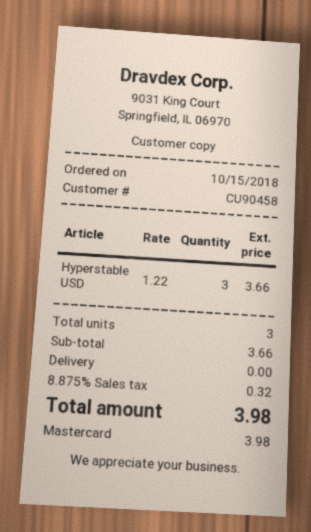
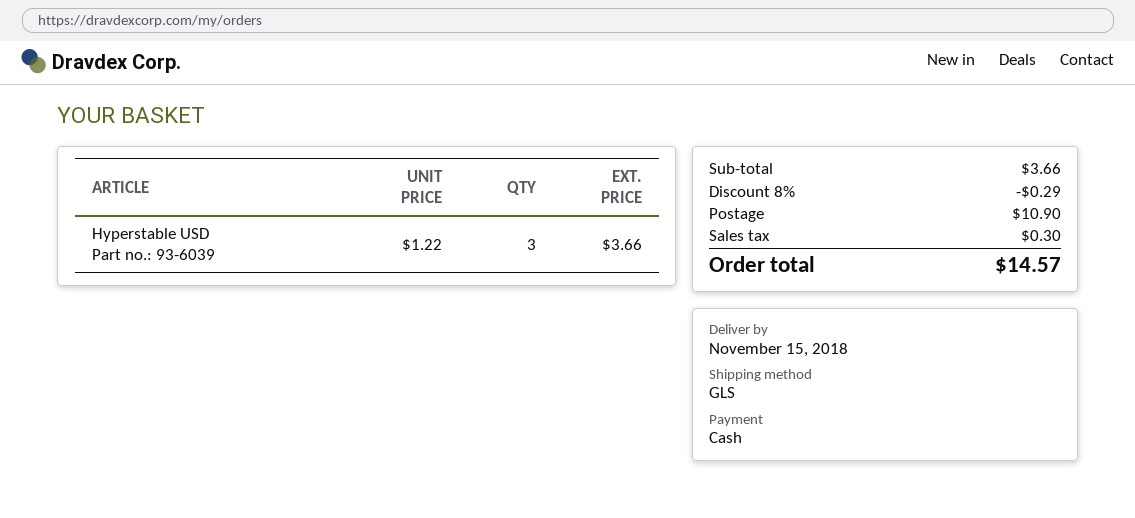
payment method: Mastercard -> cash
discount: none -> 8% = 0.29
shipping: 0.00 -> 10.90
tax: 0.32 -> 0.30
total: 3.98 -> 14.57

